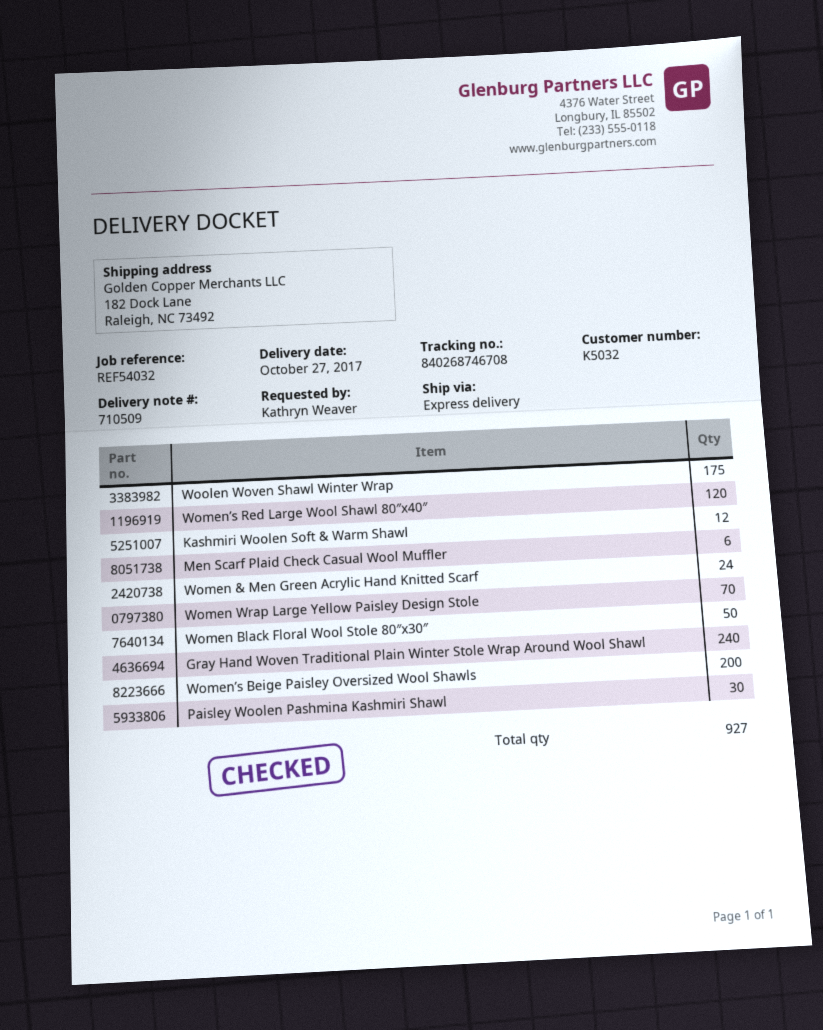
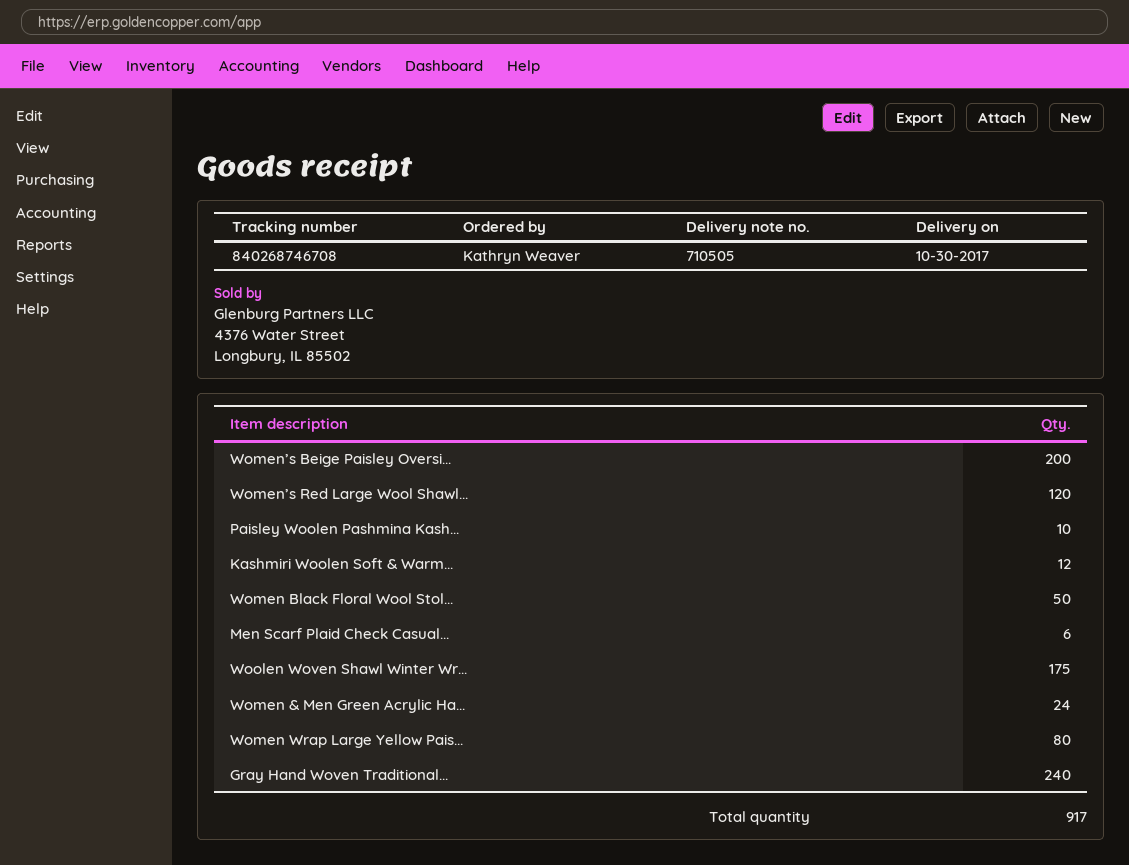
delivery note number: 710509 -> 710505
delivery date: 2017-10-27 -> 2017-10-30
Women Wrap Large Yellow Paisley Design Stole: 70 -> 80
Paisley Woolen Pashmina Kashmiri Shawl: 30 -> 10
total quantity: 927 -> 917

